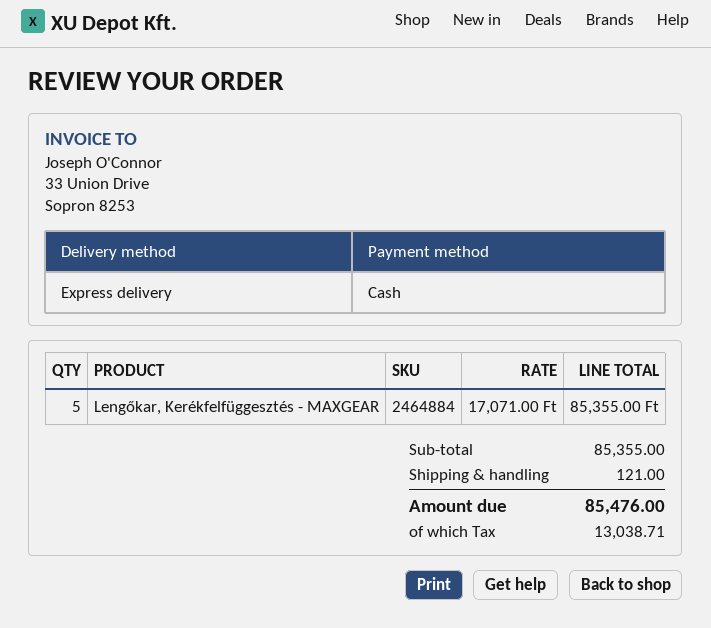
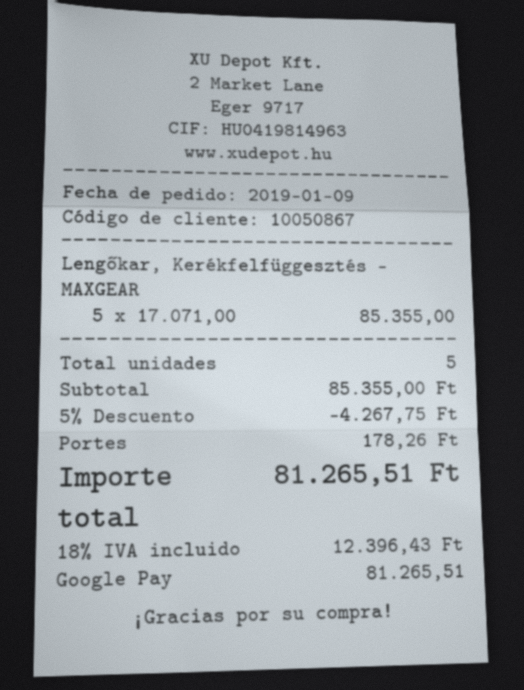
payment method: cash -> Google Pay
discount: none -> 5% = 4267.75
shipping: 121.00 -> 178.26
tax: 13038.71 -> 12396.43
total: 85476.00 -> 81265.51

